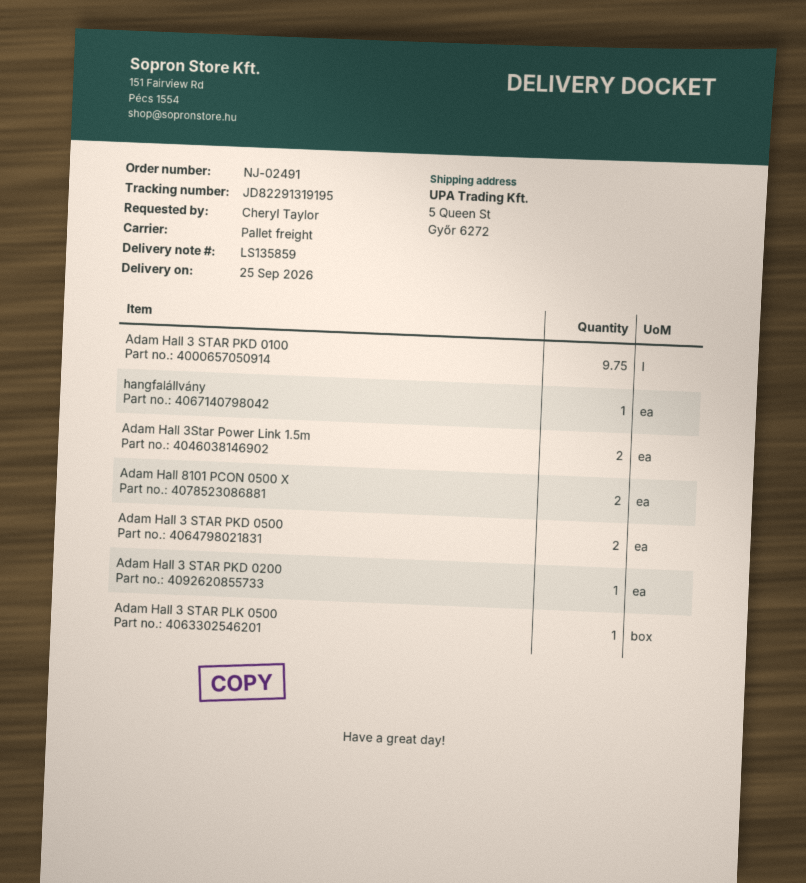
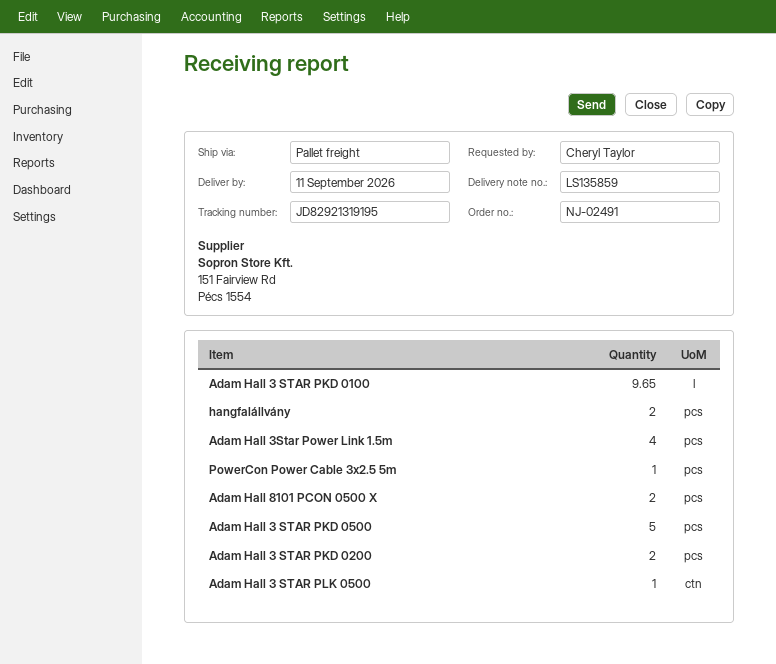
delivery date: 2026-09-25 -> 2026-09-11
tracking number: JD82291319195 -> JD82921319195
Adam Hall 3 STAR PKD 0100: 9.75 -> 9.65
hangfalállvány: 1 -> 2
Adam Hall 3Star Power Link 1.5m: 2 -> 4
Adam Hall 3 STAR PKD 0500: 2 -> 5
Adam Hall 3 STAR PKD 0200: 1 -> 2
PowerCon Power Cable 3x2.5 5m: none -> 1

